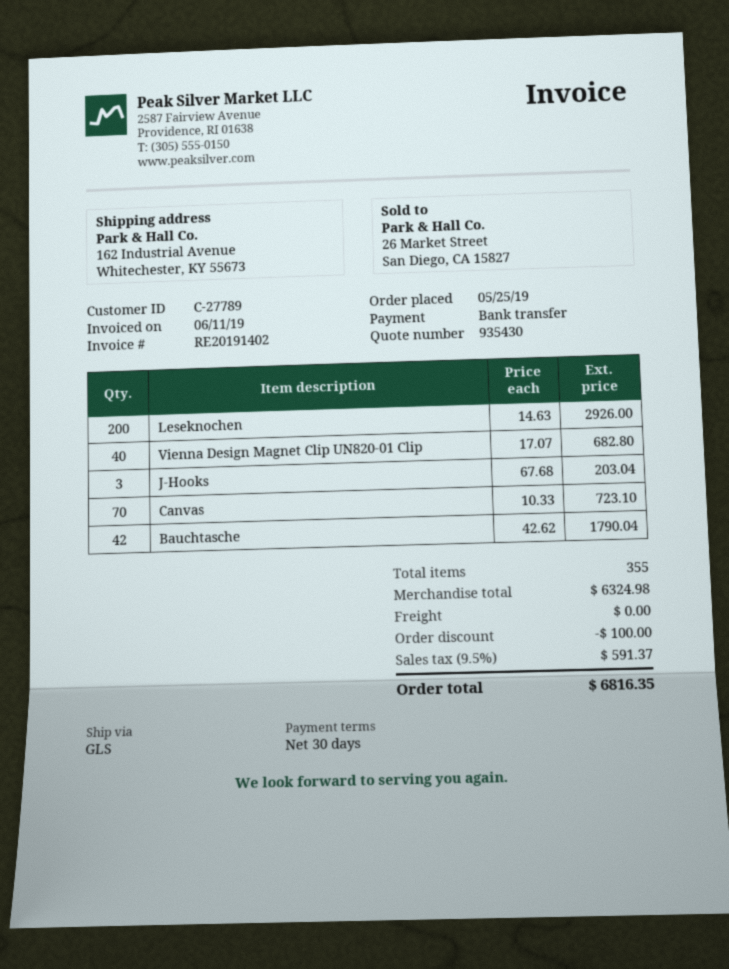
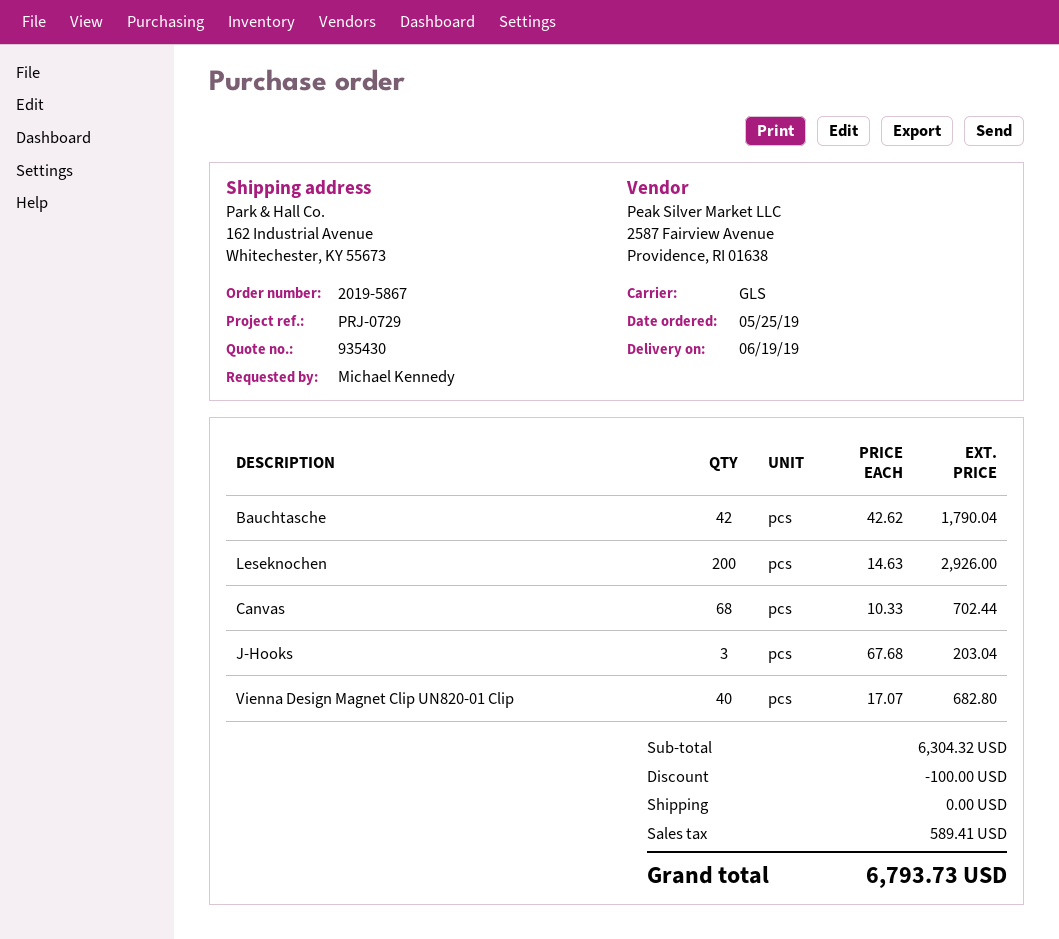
Canvas: 70 x 10.33 = 723.10 -> 68 x 10.33 = 702.44
subtotal: 6324.98 -> 6304.32
tax: 591.37 -> 589.41
total: 6816.35 -> 6793.73

